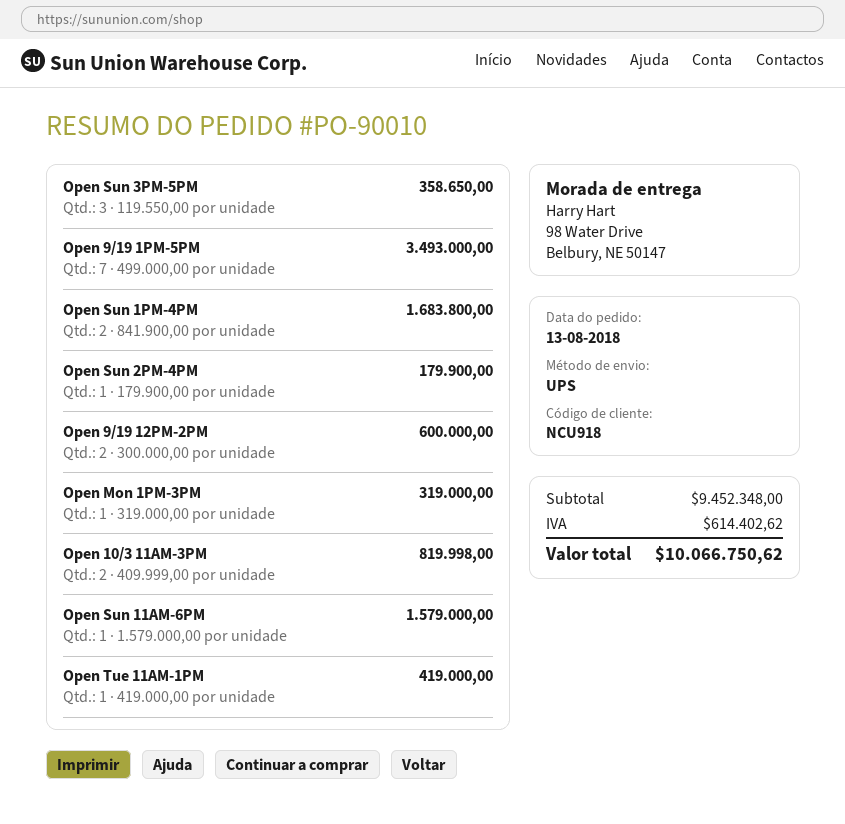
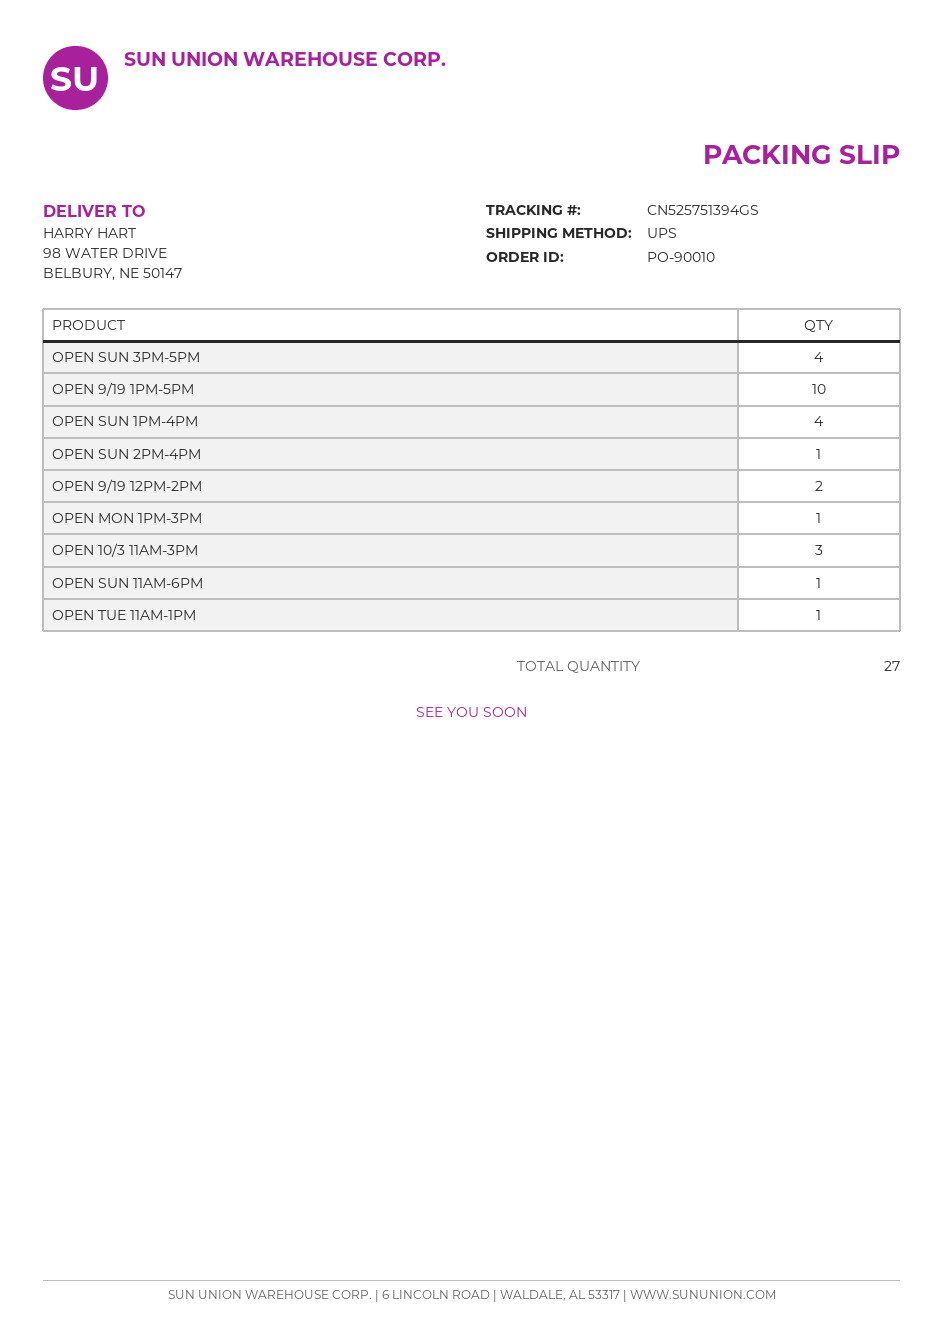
Open Sun 3PM-5PM: 3 -> 4
Open 9/19 1PM-5PM: 7 -> 10
Open Sun 1PM-4PM: 2 -> 4
Open 10/3 11AM-3PM: 2 -> 3

